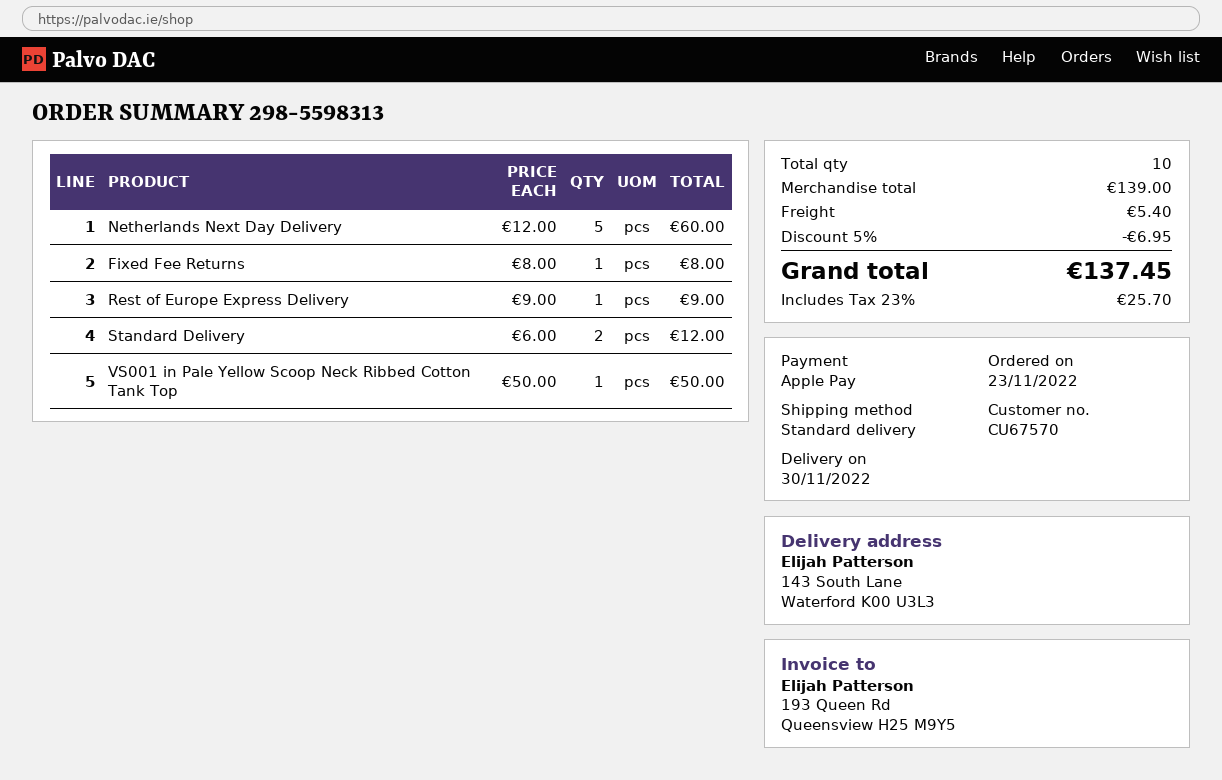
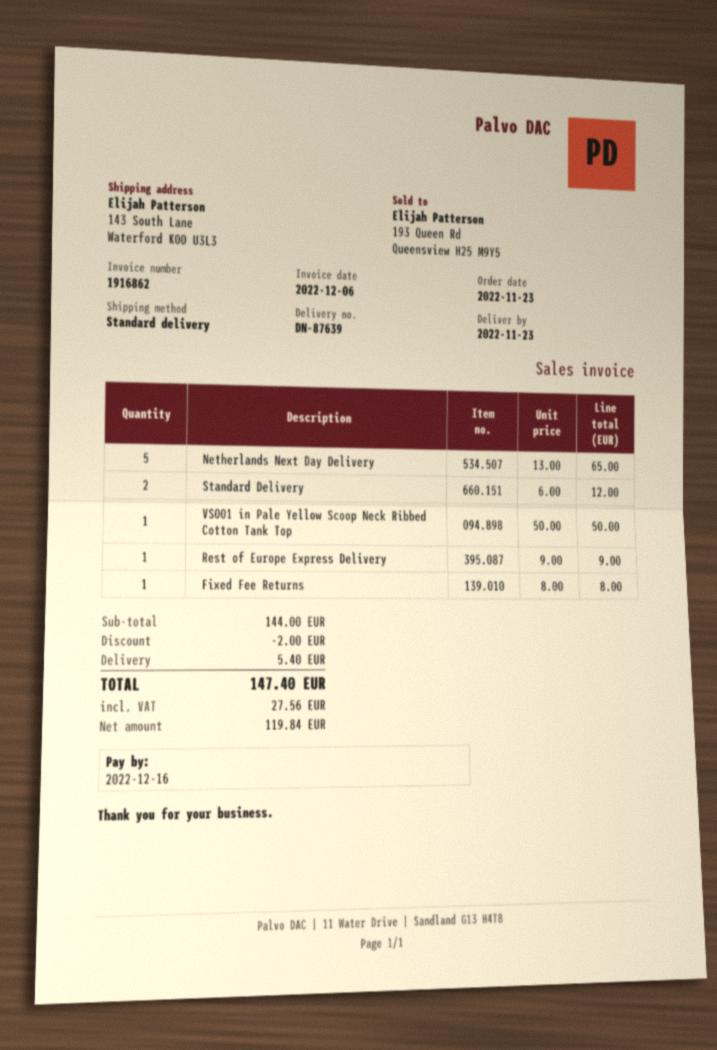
delivery date: 2022-11-30 -> 2022-11-23
Netherlands Next Day Delivery: 5 x 12.00 = 60.00 -> 5 x 13.00 = 65.00
subtotal: 139.00 -> 144.00
discount: 6.95 -> 2.00
tax: 25.70 -> 27.56
total: 137.45 -> 147.40

